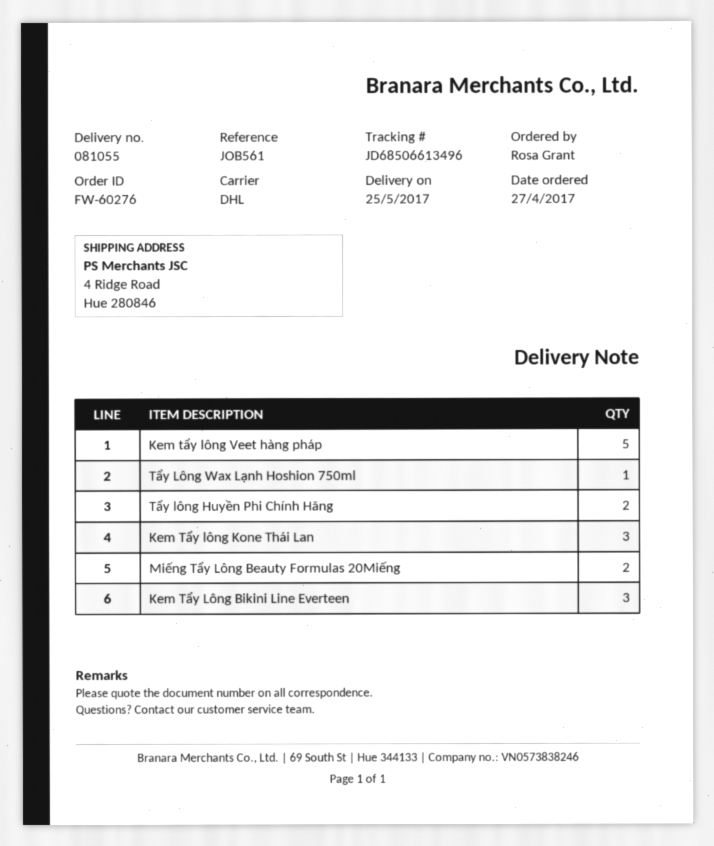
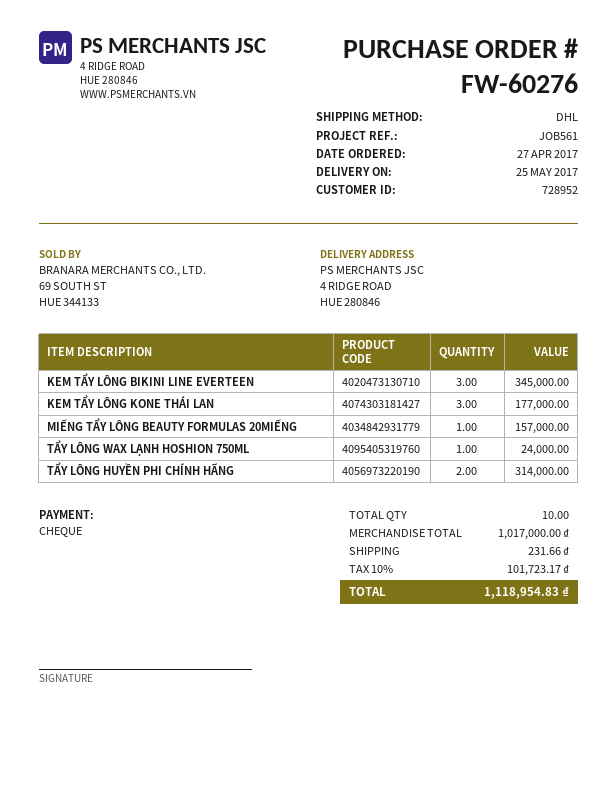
Kem tẩy lông Veet hàng pháp: 5 -> none
Miếng Tẩy Lông Beauty Formulas 20Miếng: 2 -> 1

